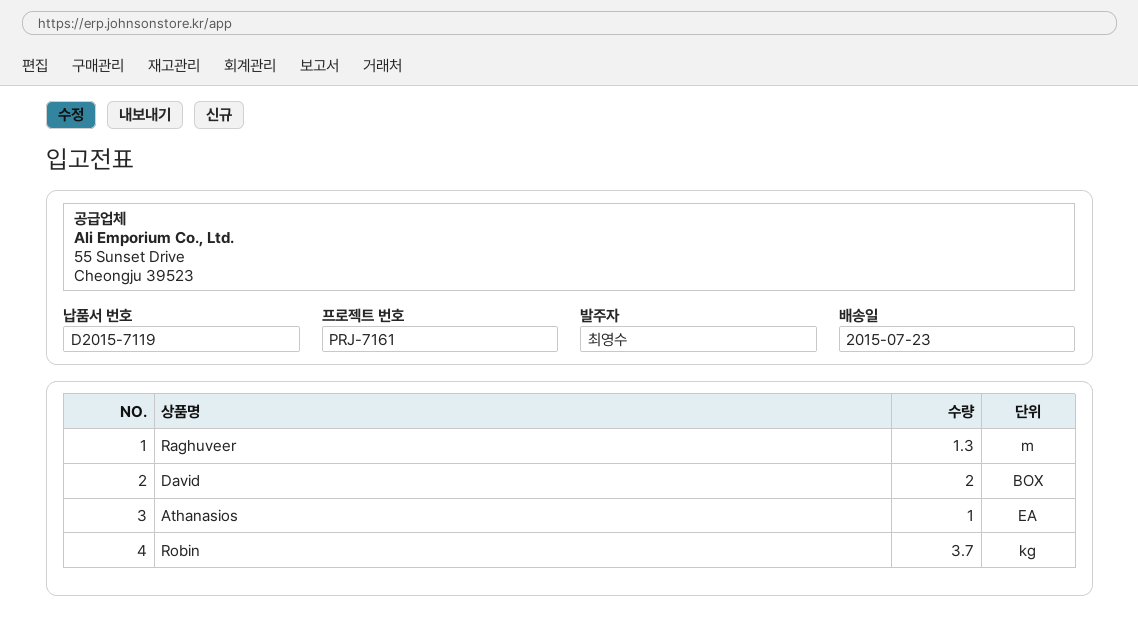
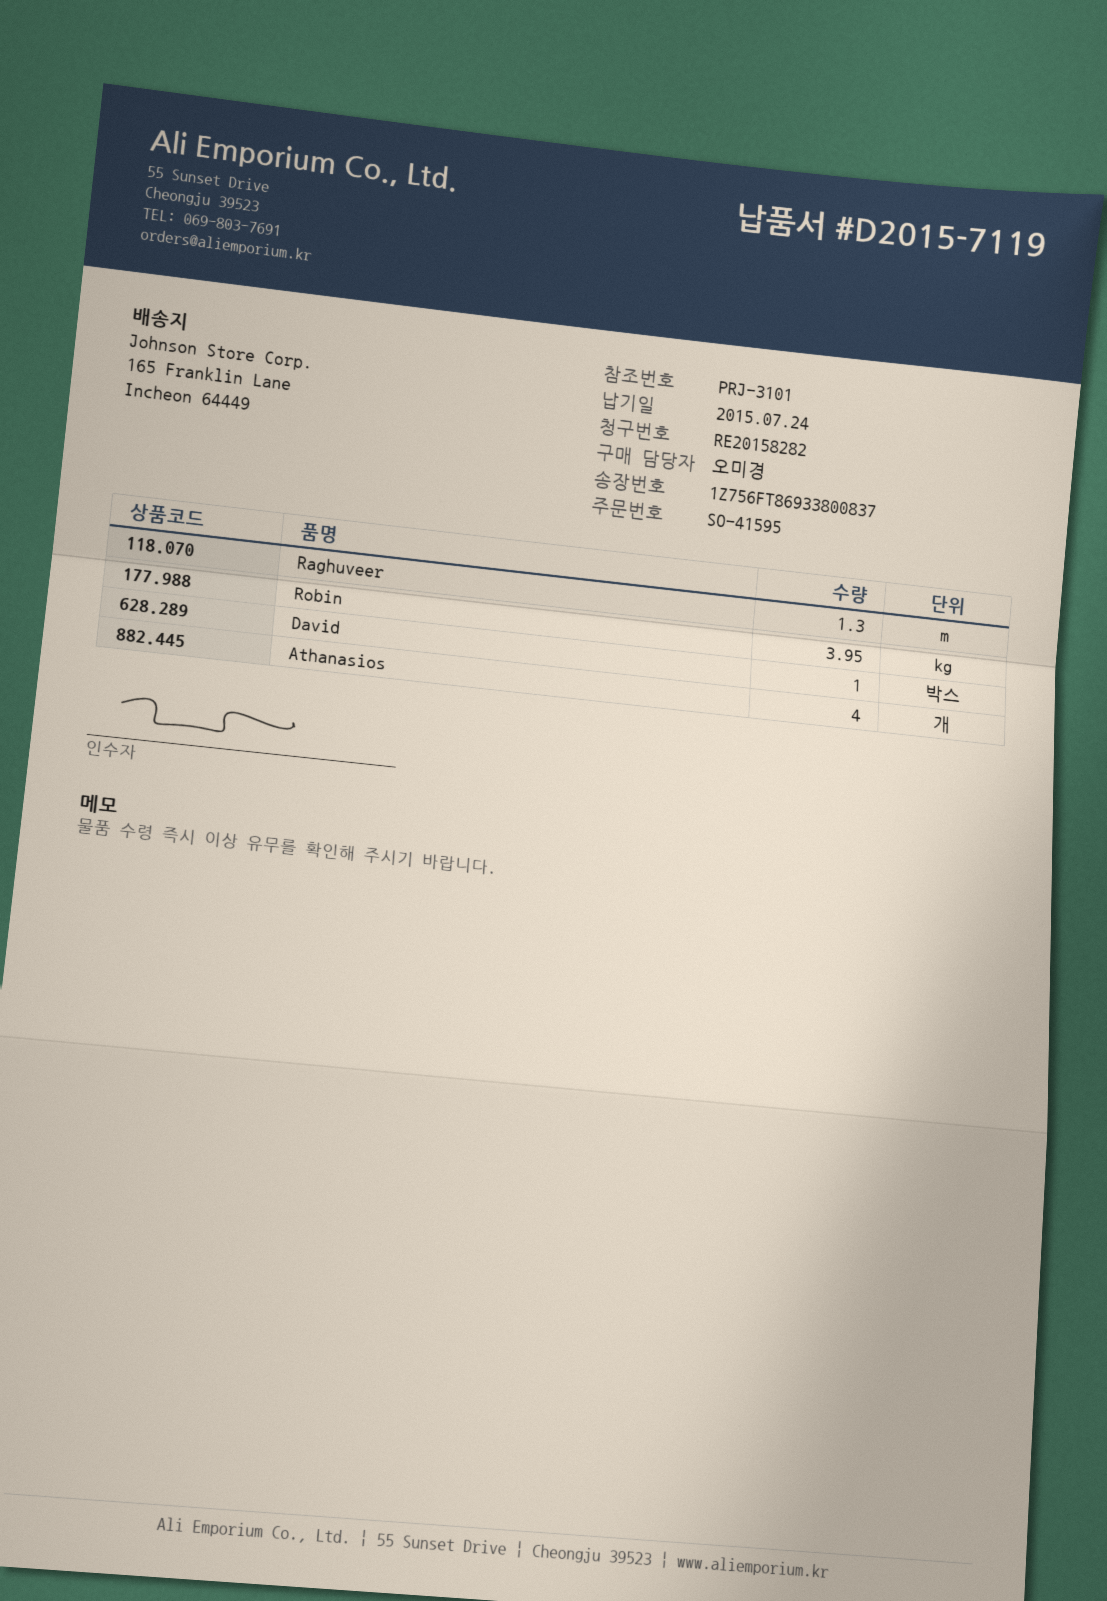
delivery date: 2015-07-23 -> 2015-07-24
reference: PRJ-7161 -> PRJ-3101
ordered by: 최영수 -> 오미경
David: 2 -> 1
Athanasios: 1 -> 4
Robin: 3.7 -> 3.95

